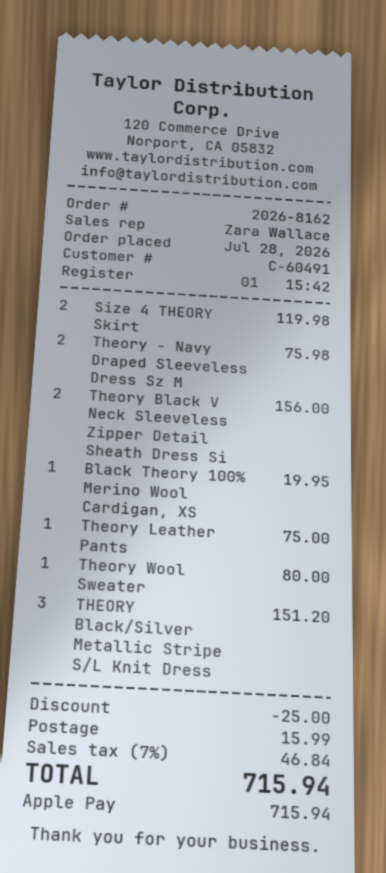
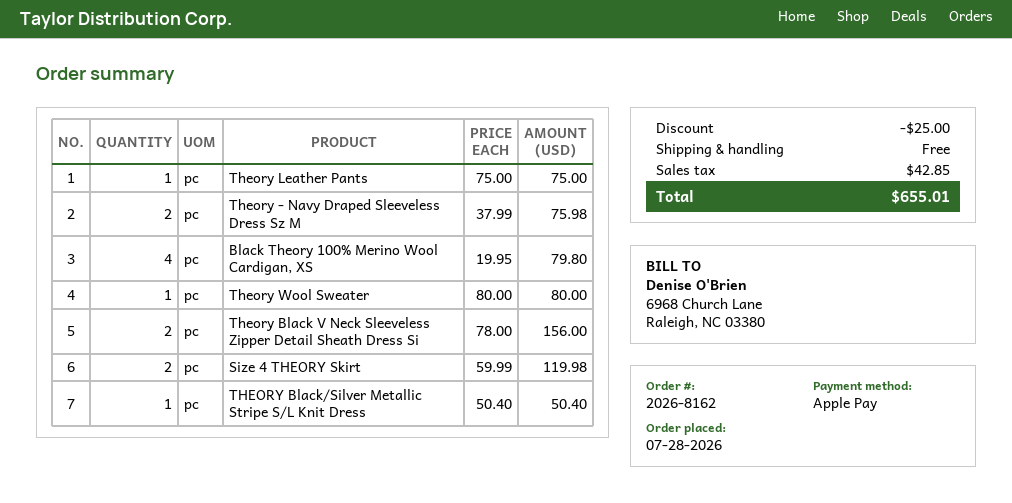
Black Theory 100% Merino Wool Cardigan, XS: 1 for 19.95 -> 4 for 79.80
THEORY Black/Silver Metallic Stripe S/L Knit Dress: 3 for 151.20 -> 1 for 50.40
shipping: 15.99 -> 0.00
tax: 46.84 -> 42.85
total: 715.94 -> 655.01

